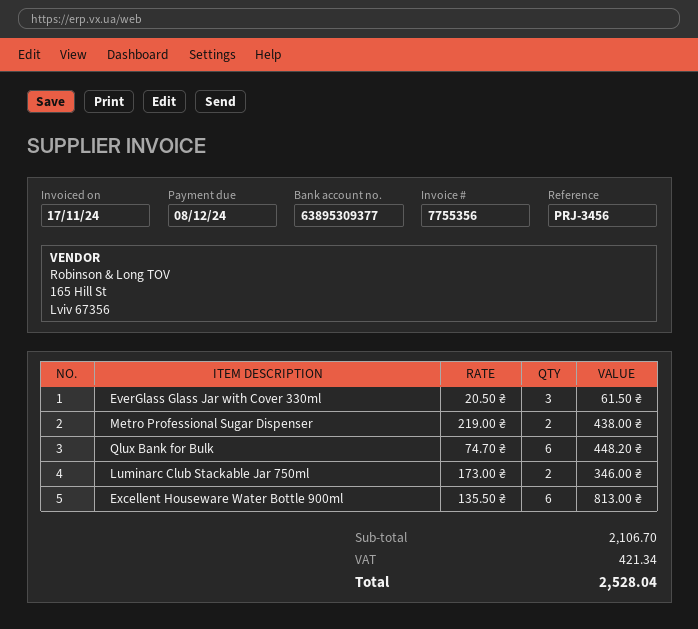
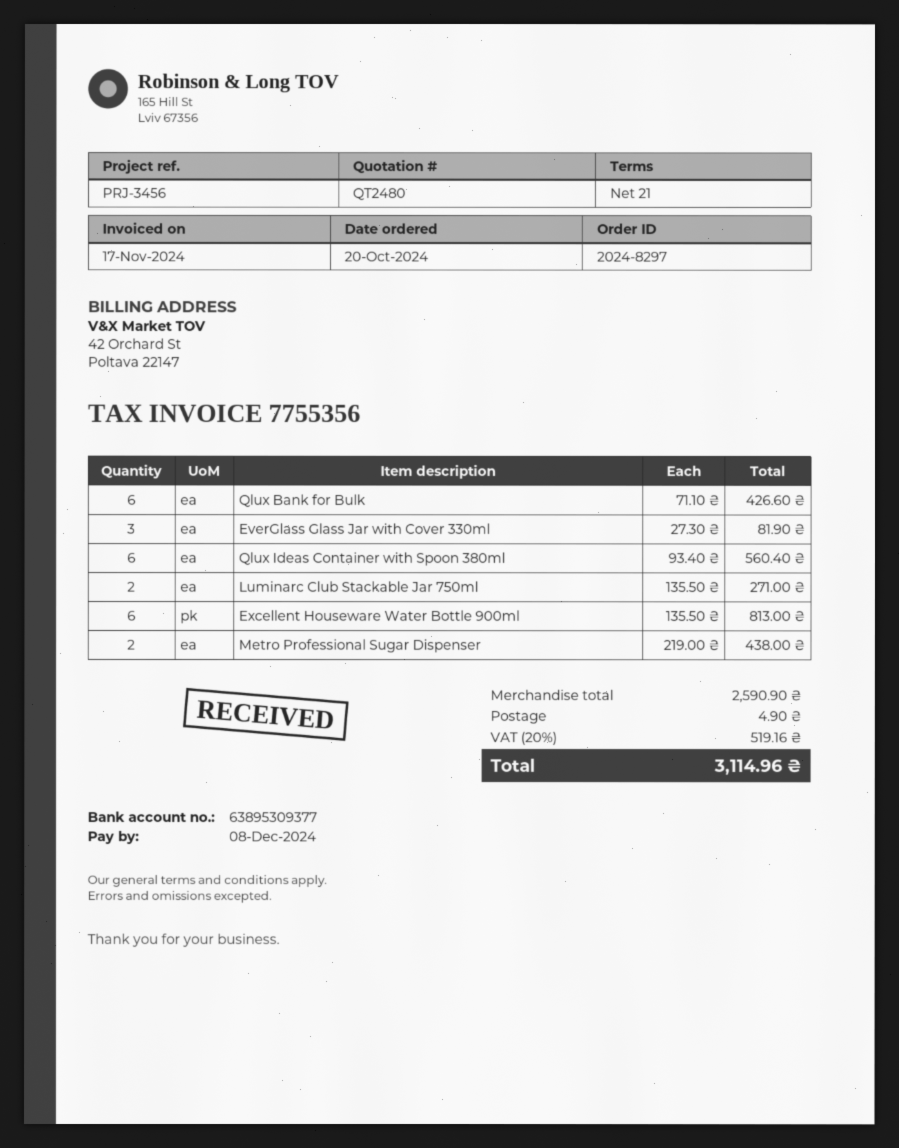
EverGlass Glass Jar with Cover 330ml: 3 x 20.50 = 61.50 -> 3 x 27.30 = 81.90
Qlux Bank for Bulk: 6 x 74.70 = 448.20 -> 6 x 71.10 = 426.60
Luminarc Club Stackable Jar 750ml: 2 x 173.00 = 346.00 -> 2 x 135.50 = 271.00
Qlux Ideas Container with Spoon 380ml: none -> 6 x 93.40 = 560.40
subtotal: 2106.70 -> 2590.90
shipping: none -> 4.90
tax: 421.34 -> 519.16
total: 2528.04 -> 3114.96

